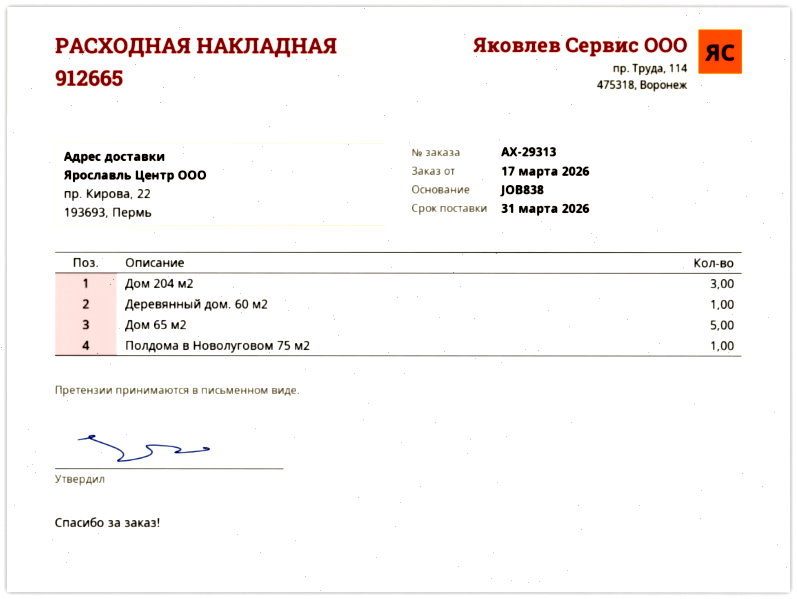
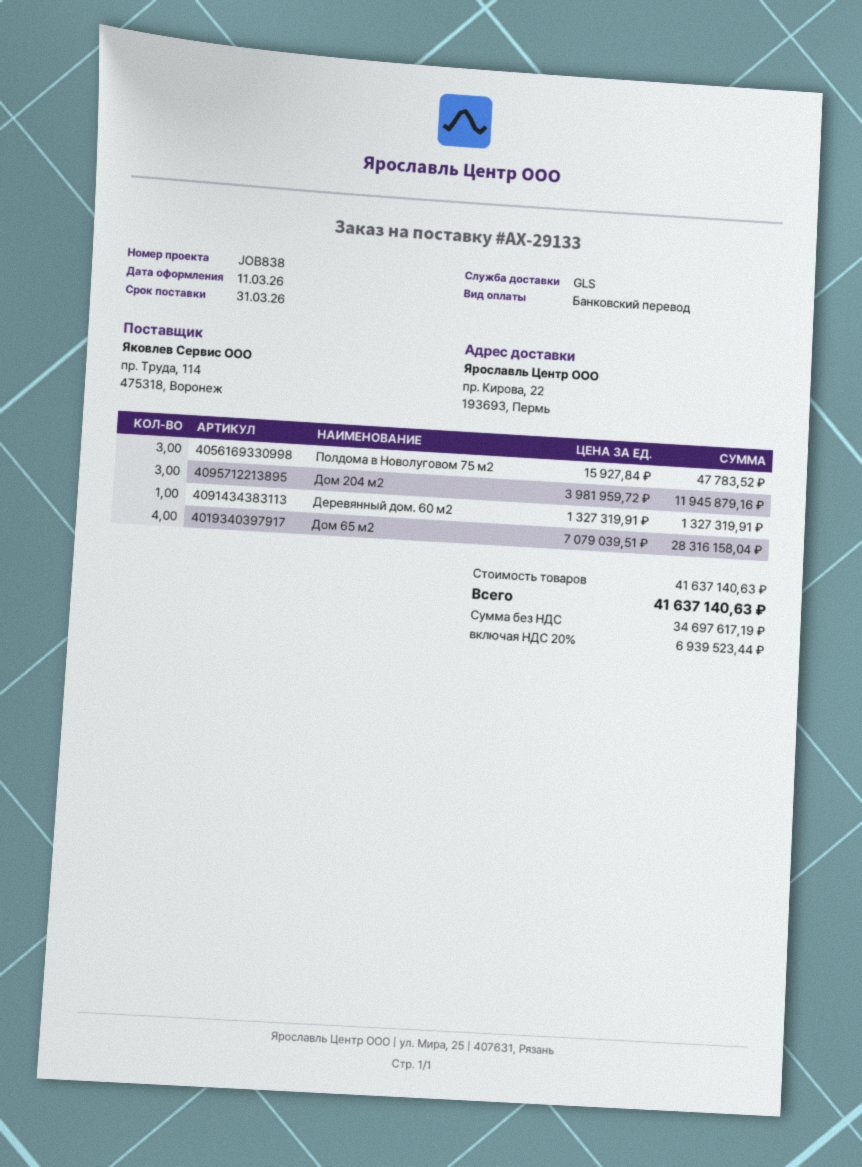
order number: AX-29313 -> AX-29133
order date: 2026-03-17 -> 2026-03-11
Дом 65 м2: 5 -> 4
Полдома в Новолуговом 75 м2: 1 -> 3

